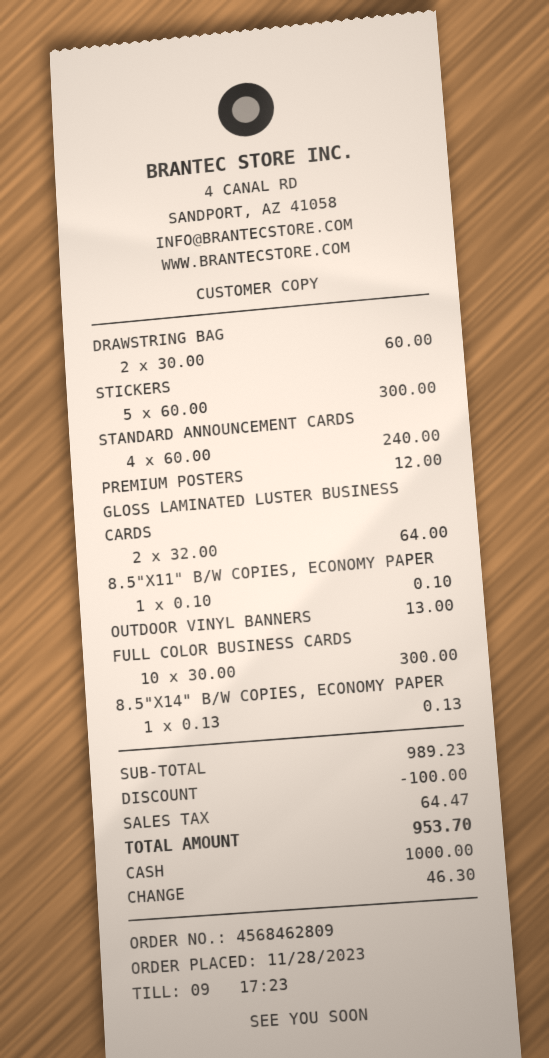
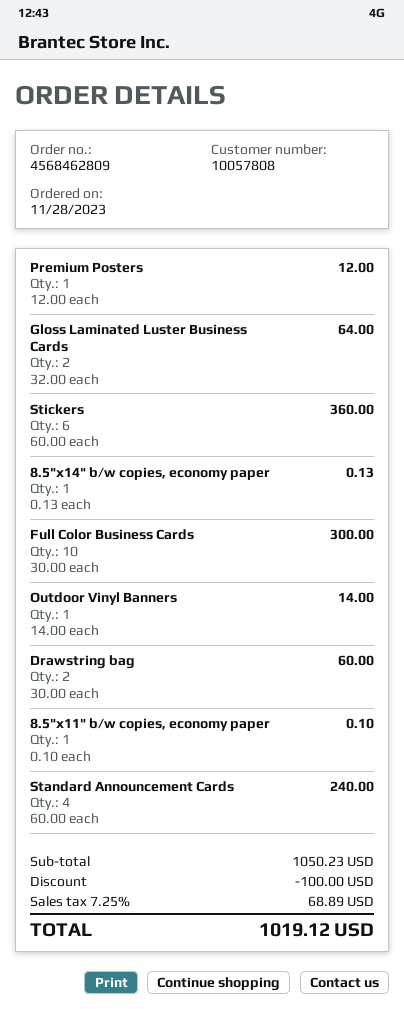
STICKERS: 5 x 60.00 = 300.00 -> 6 x 60.00 = 360.00
OUTDOOR VINYL BANNERS: 1 x 13.00 = 13.00 -> 1 x 14.00 = 14.00
subtotal: 989.23 -> 1050.23
tax: 64.47 -> 68.89
total: 953.70 -> 1019.12

